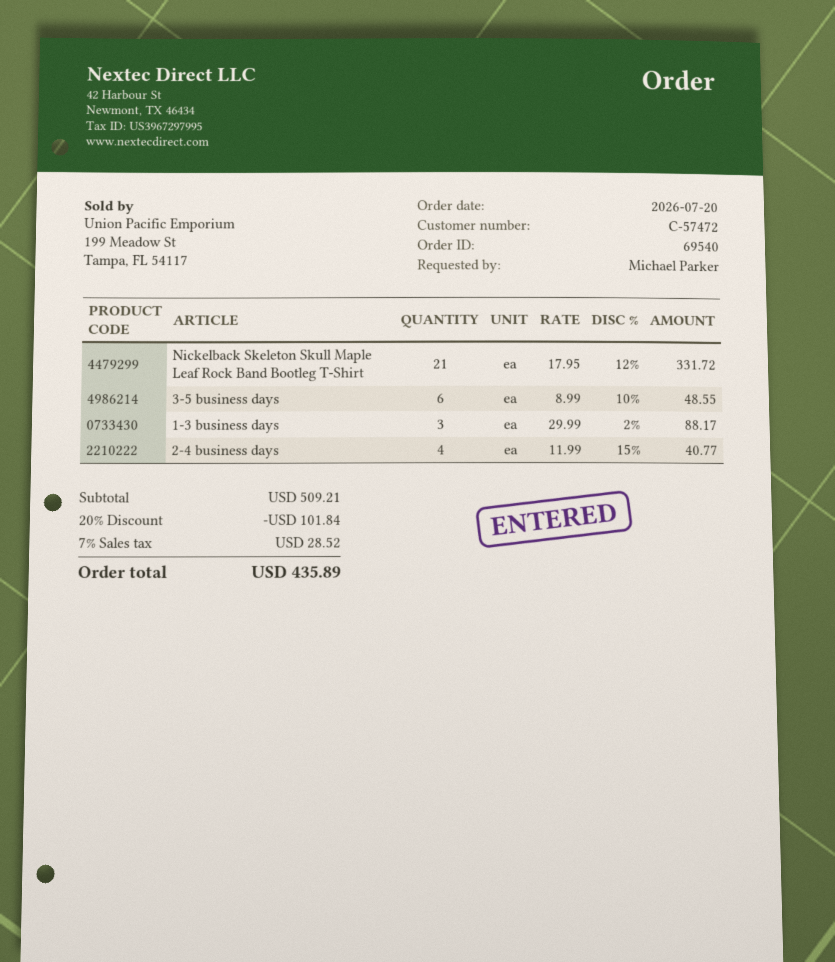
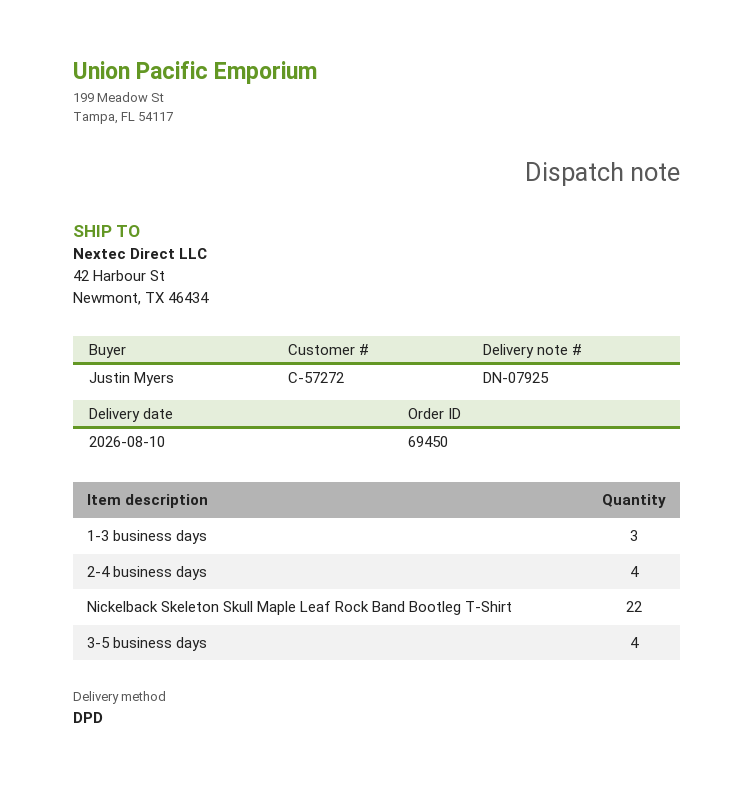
order number: 69540 -> 69450
customer number: C-57472 -> C-57272
ordered by: Michael Parker -> Justin Myers
Nickelback Skeleton Skull Maple Leaf Rock Band Bootleg T-Shirt: 21 -> 22
3-5 business days: 6 -> 4

